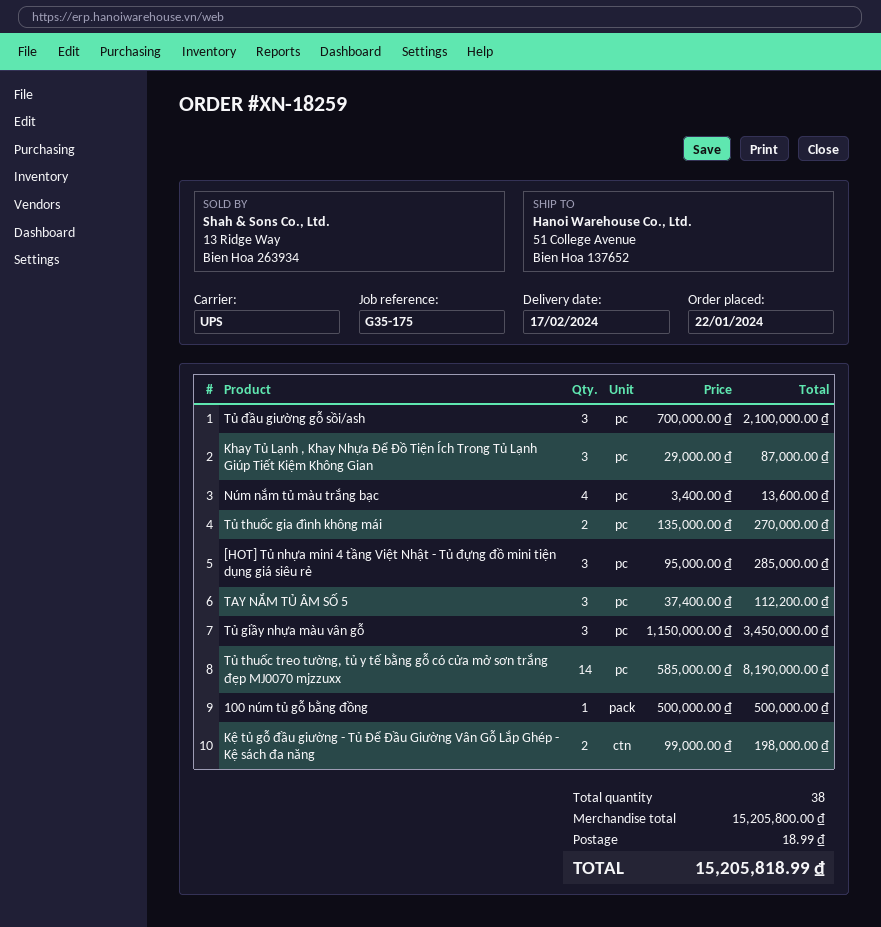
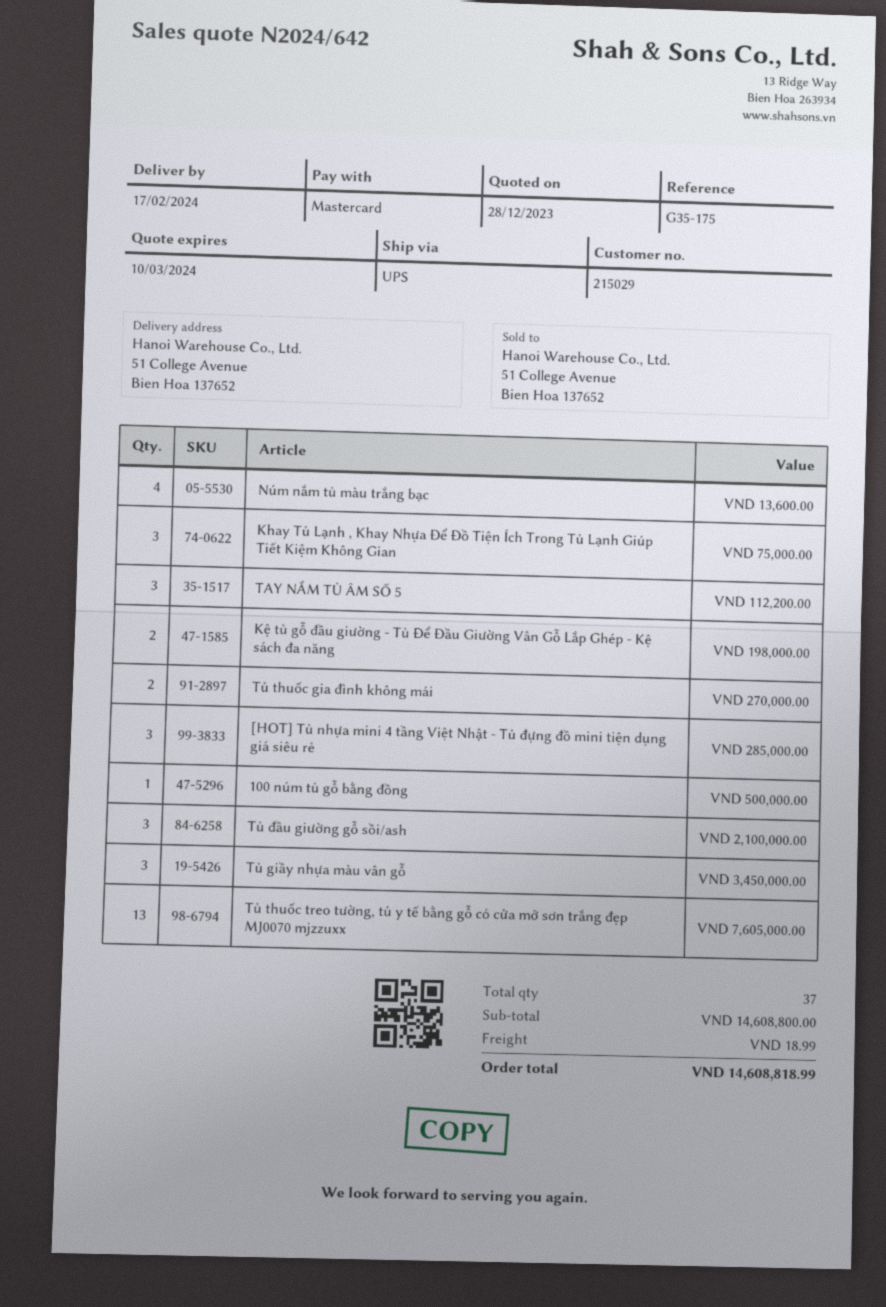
Khay Tủ Lạnh , Khay Nhựa Để Đồ Tiện Ích Trong Tủ Lạnh Giúp Tiết Kiệm Không Gian: 3 for 87000.00 -> 3 for 75000.00
Tủ thuốc treo tường, tủ y tế bằng gỗ có cửa mở sơn trắng đẹp MJ0070 mjzzuxx: 14 for 8190000.00 -> 13 for 7605000.00
total quantity: 38 -> 37
subtotal: 15205800.00 -> 14608800.00
total: 15205818.99 -> 14608818.99

